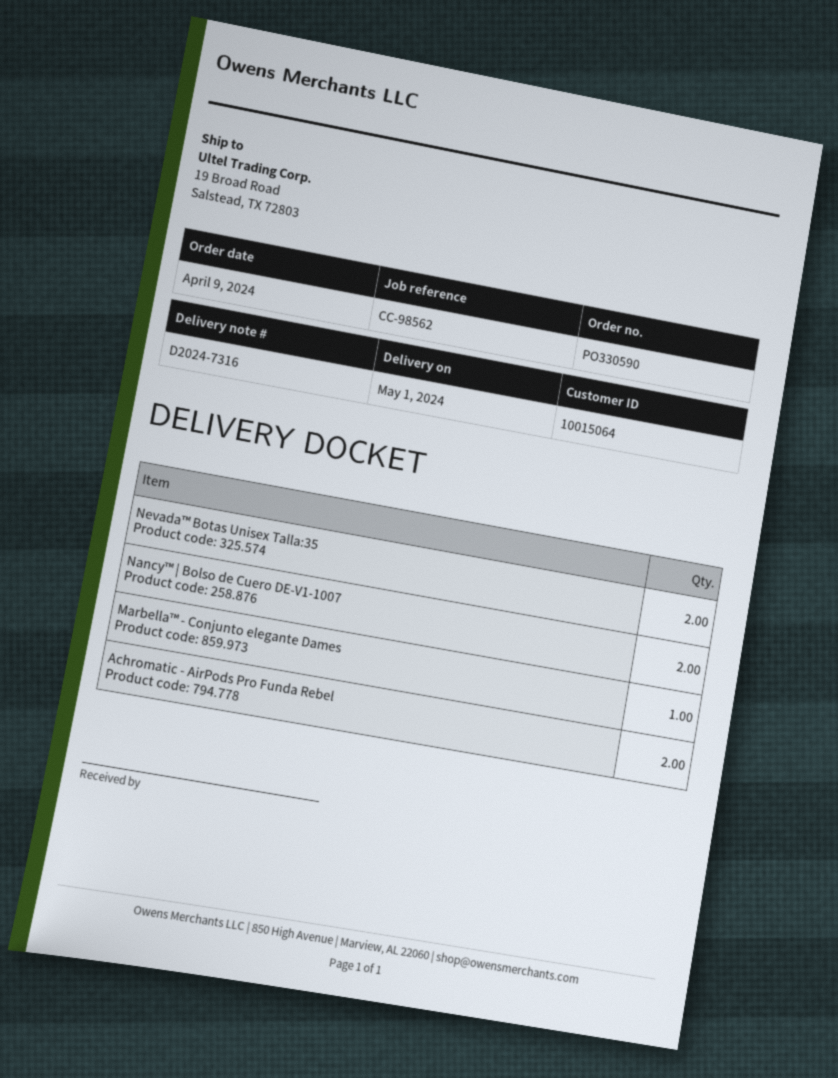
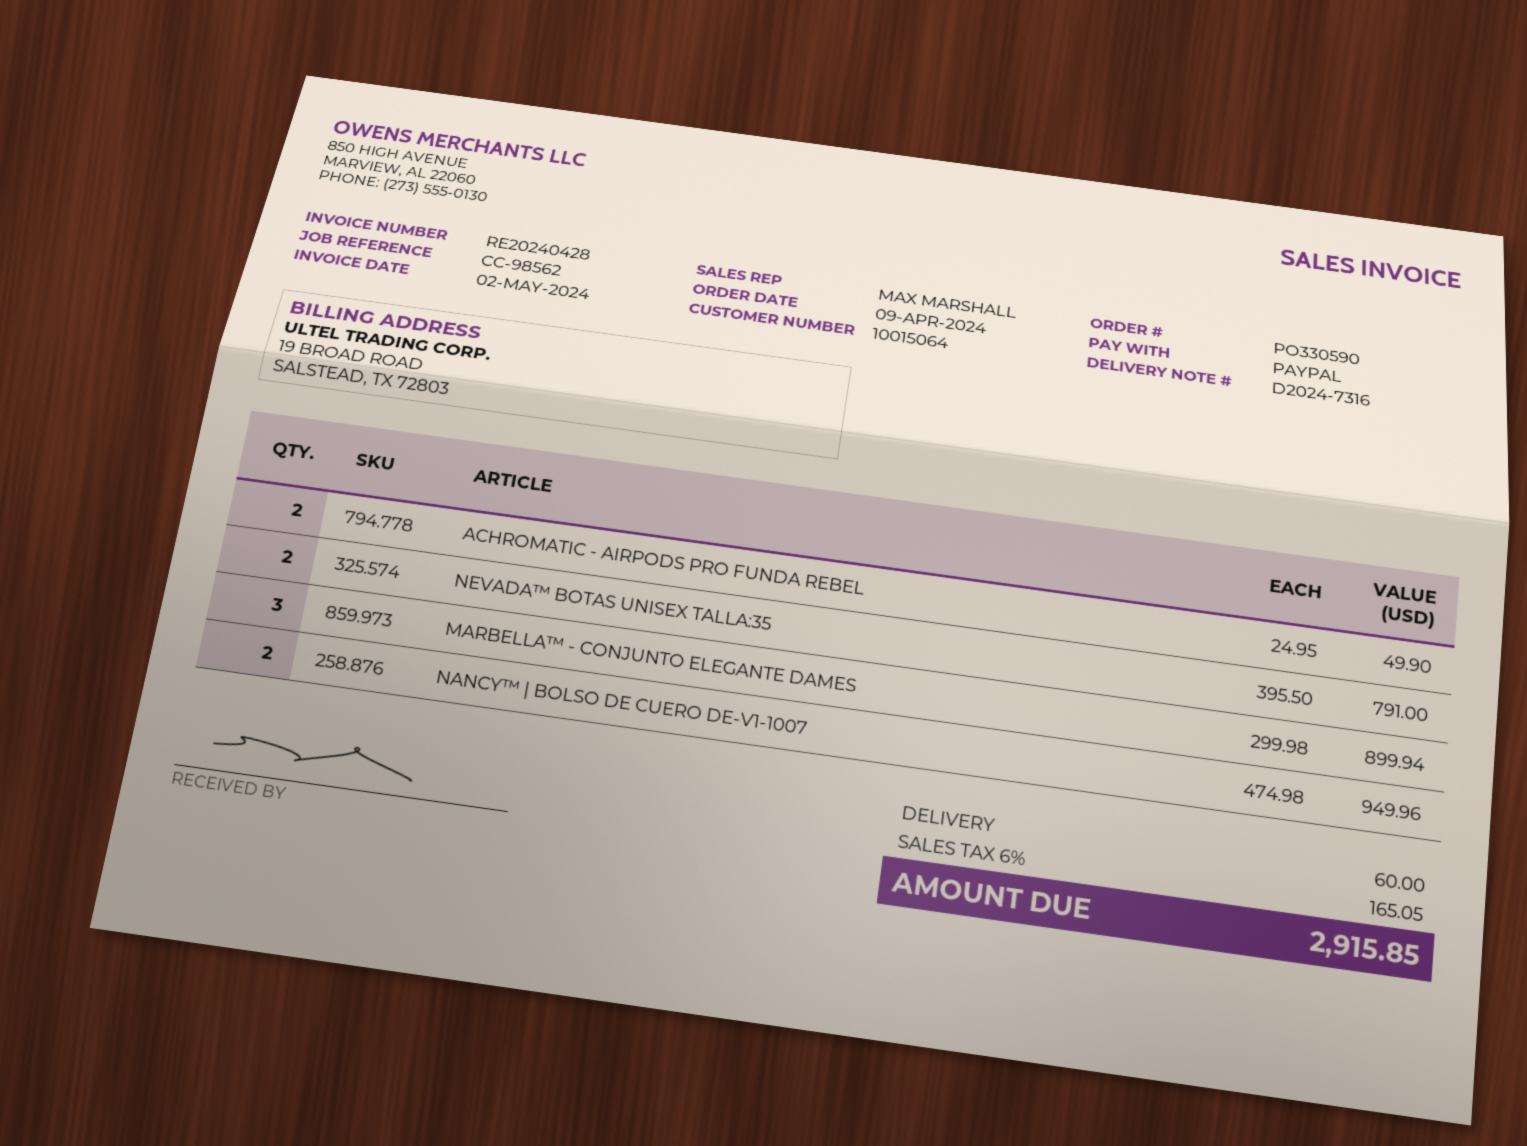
Marbella™ - Conjunto elegante Dames: 1 -> 3

